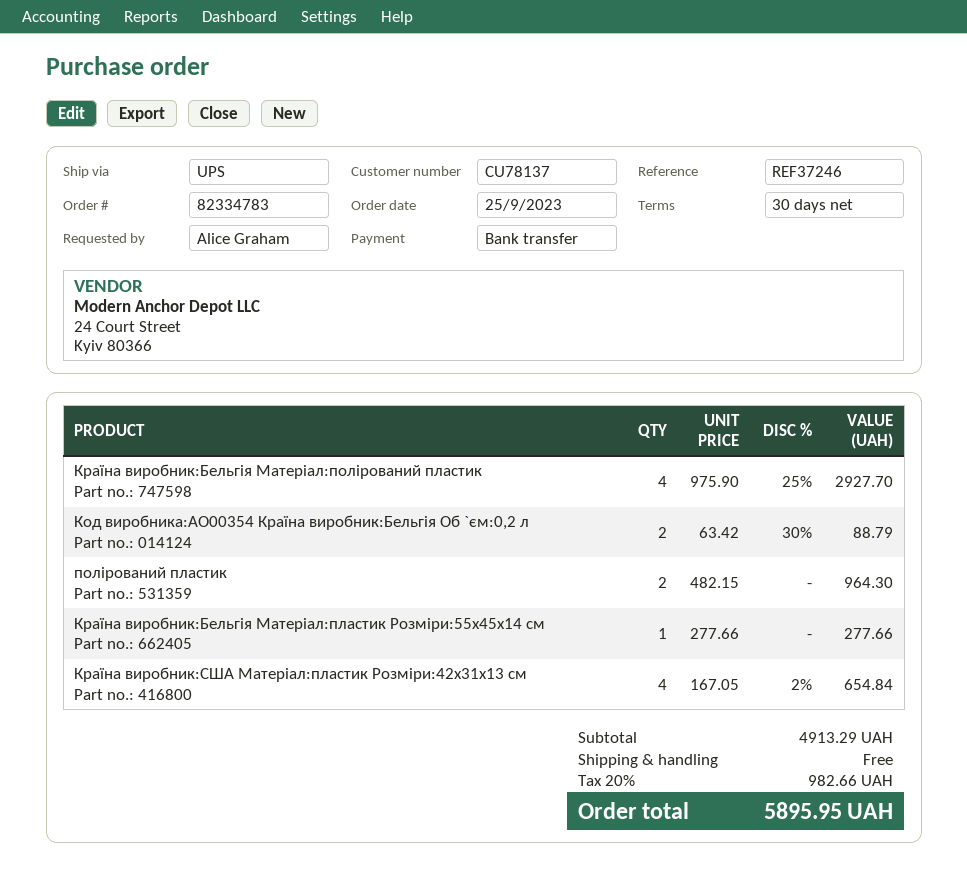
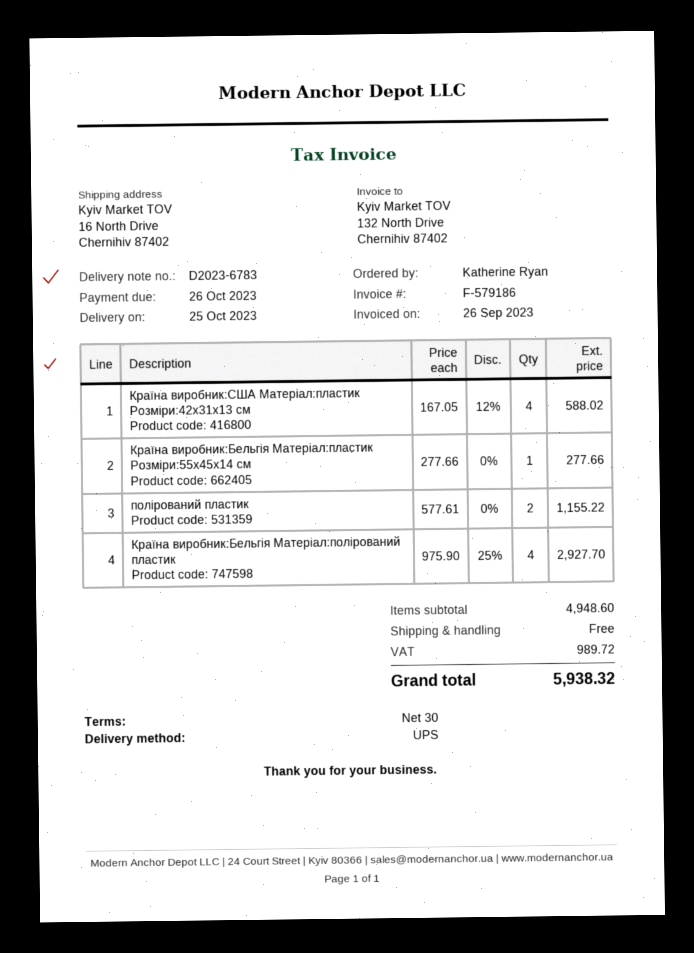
ordered by: Alice Graham -> Katherine Ryan
Код виробника:AO00354 Країна виробник:Бельгія Об `єм:0,2 л: 2 x 63.42 - 30% = 88.79 -> none
полірований пластик: 2 x 482.15 = 964.30 -> 2 x 577.61 = 1155.22
Країна виробник:США Матеріал:пластик Розміри:42х31х13 см: 4 x 167.05 - 2% = 654.84 -> 4 x 167.05 - 12% = 588.02
subtotal: 4913.29 -> 4948.60
tax: 982.66 -> 989.72
total: 5895.95 -> 5938.32

